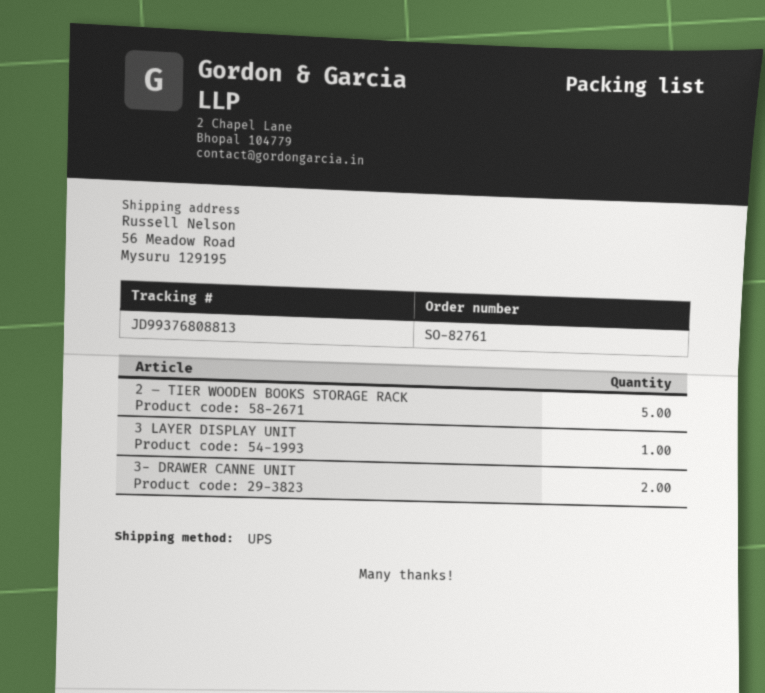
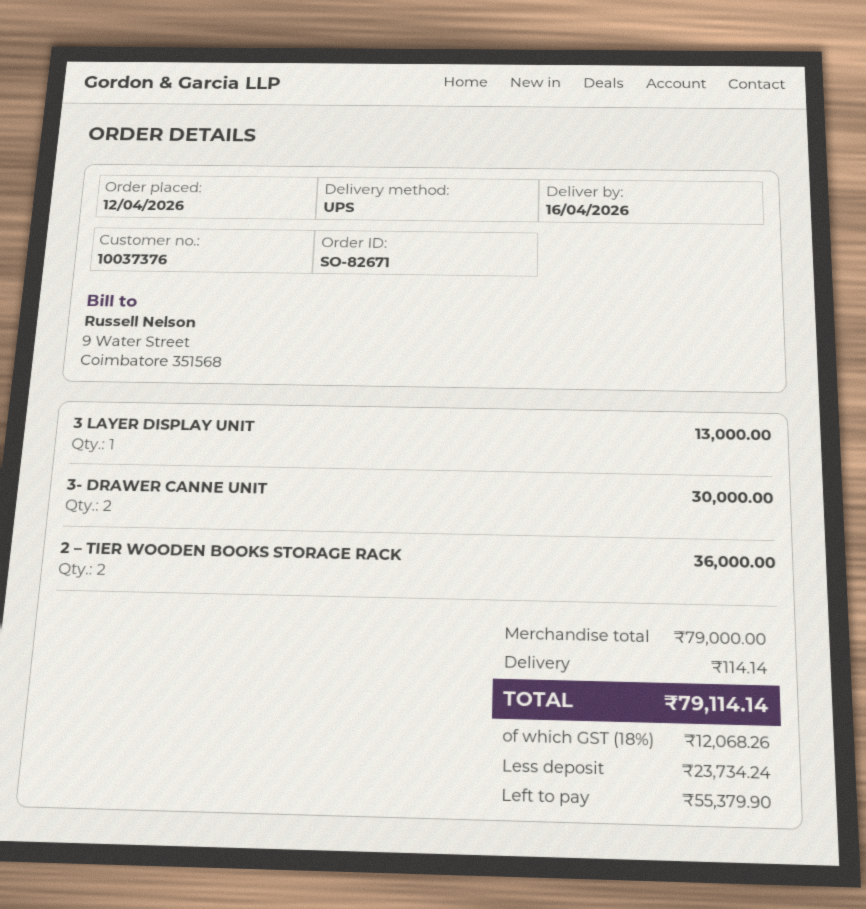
order number: SO-82761 -> SO-82671
2 – TIER WOODEN BOOKS STORAGE RACK: 5 -> 2

